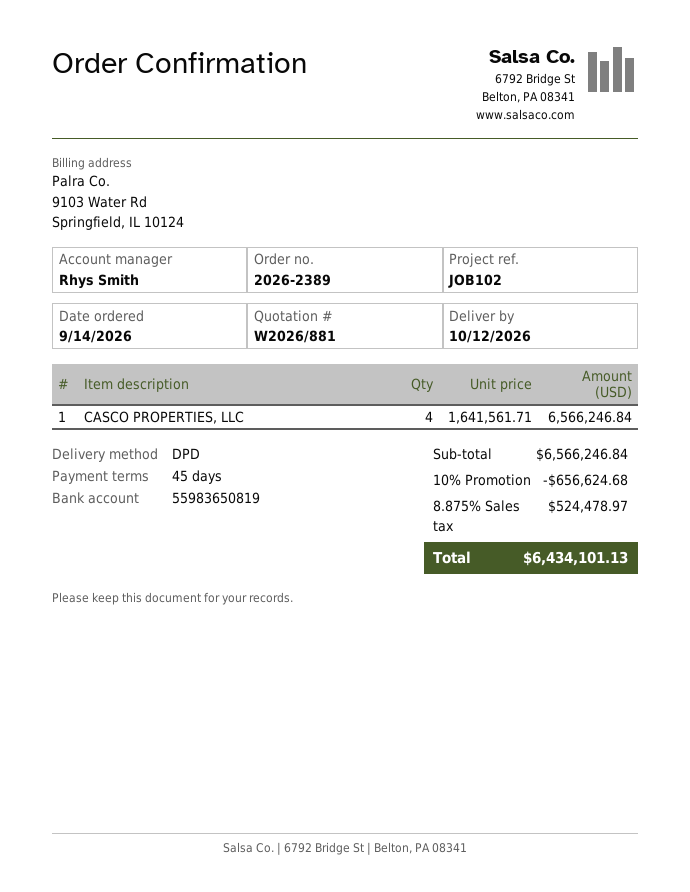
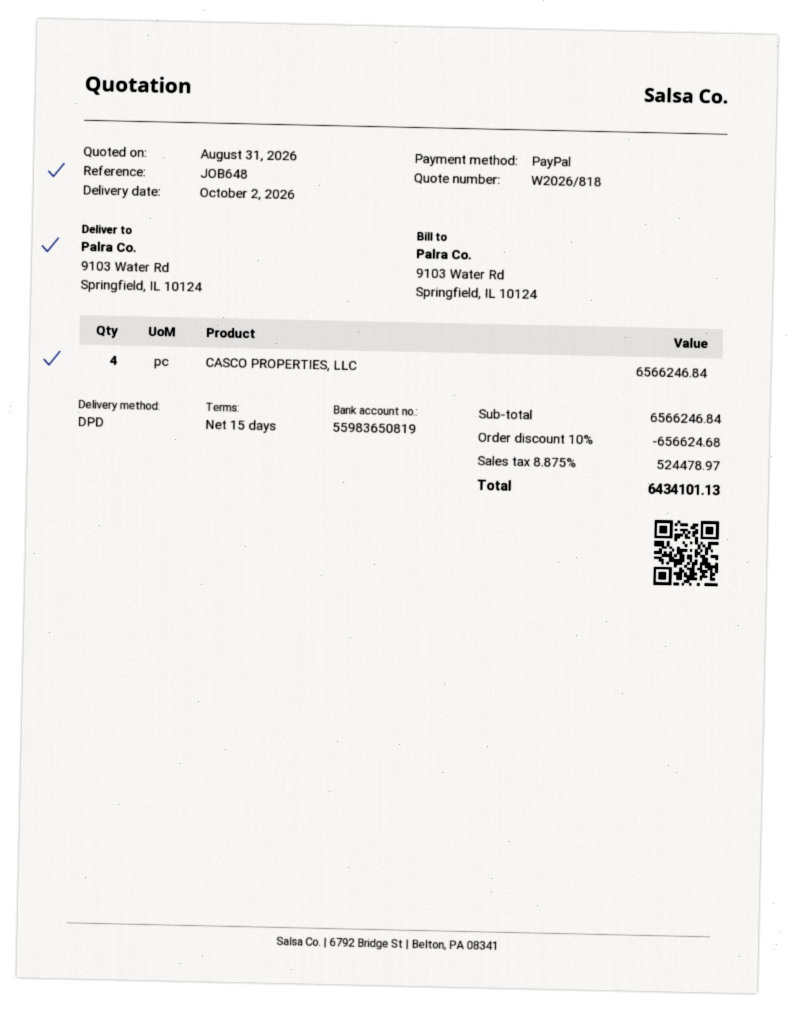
quote number: W2026/881 -> W2026/818
delivery date: 2026-10-12 -> 2026-10-02
payment terms: 45 days -> 15 days
reference: JOB102 -> JOB648

